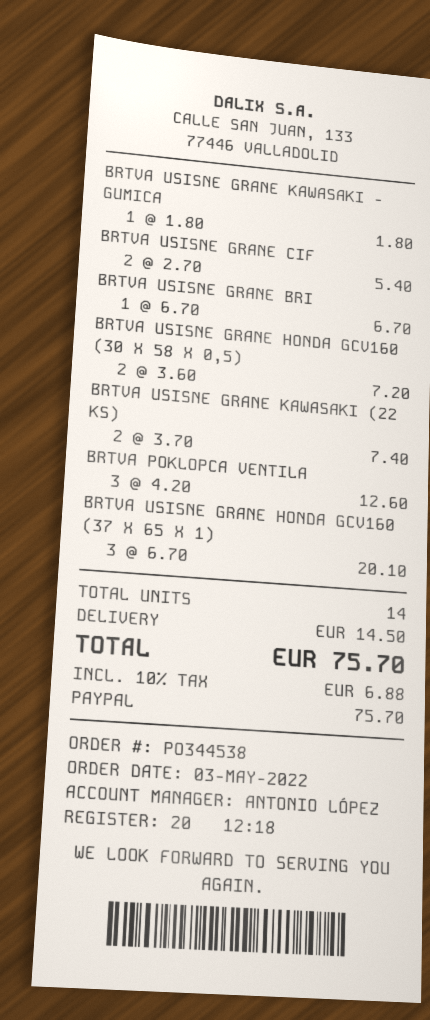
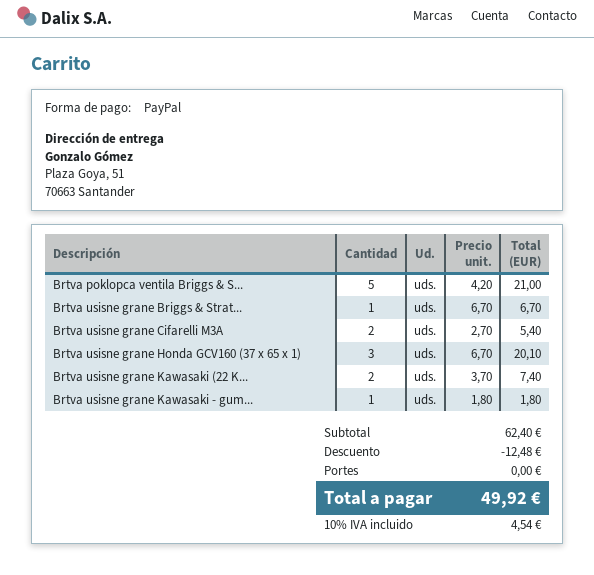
BRTVA USISNE GRANE HONDA GCV160 (30 X 58 X 0,5): 2 x 3.60 = 7.20 -> none
BRTVA POKLOPCA VENTILA: 3 x 4.20 = 12.60 -> 5 x 4.20 = 21.00
discount: none -> 12.48
shipping: 14.50 -> 0.00
tax: 10% = 6.88 -> 10% = 4.54
total: 75.70 -> 49.92

